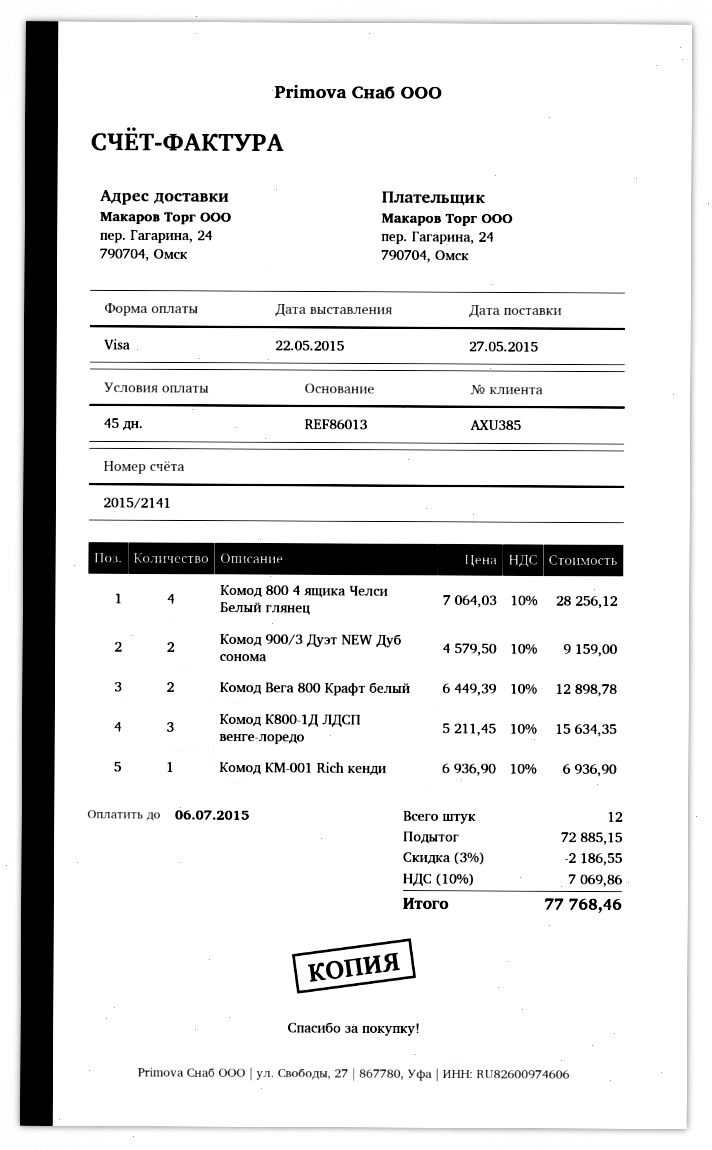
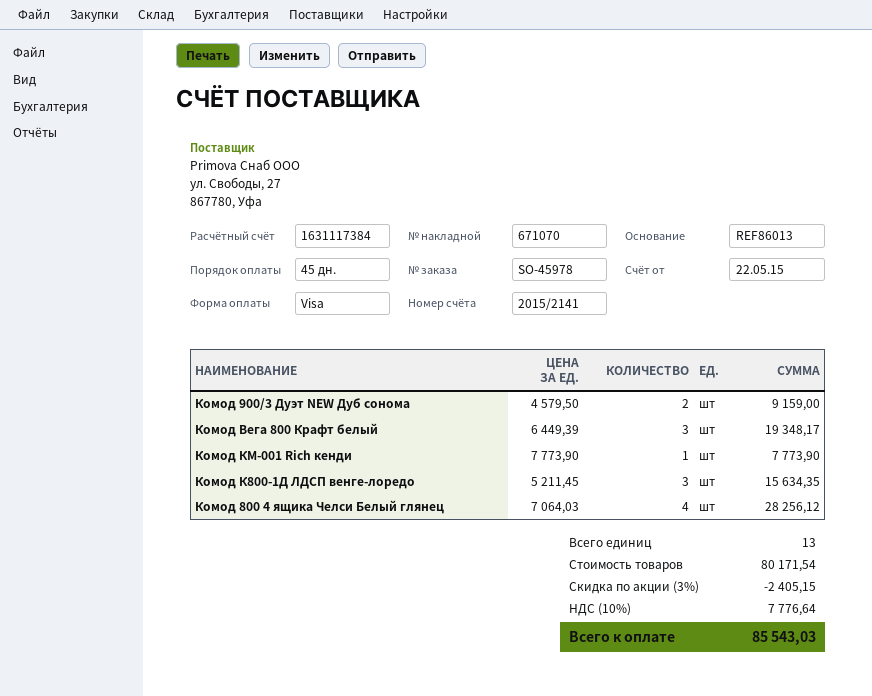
Комод Вега 800 Крафт белый: 2 x 6449.39 = 12898.78 -> 3 x 6449.39 = 19348.17
Комод КМ-001 Rich кенди: 1 x 6936.90 = 6936.90 -> 1 x 7773.90 = 7773.90
total quantity: 12 -> 13
subtotal: 72885.15 -> 80171.54
discount: 3% = 2186.55 -> 3% = 2405.15
tax: 10% = 7069.86 -> 10% = 7776.64
total: 77768.46 -> 85543.03

